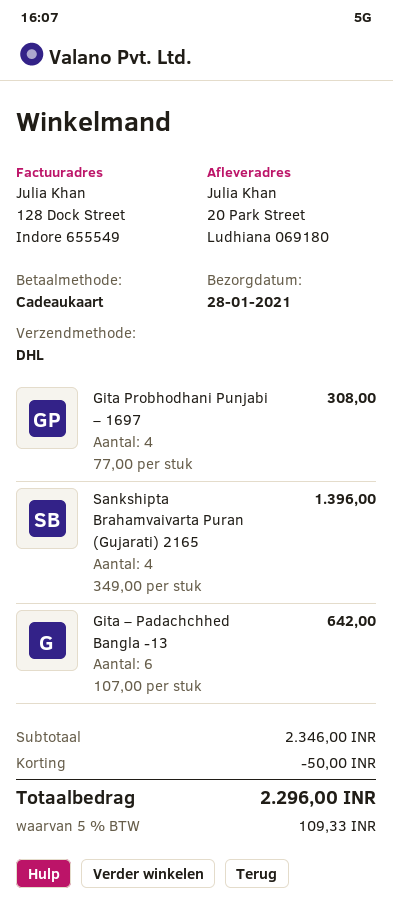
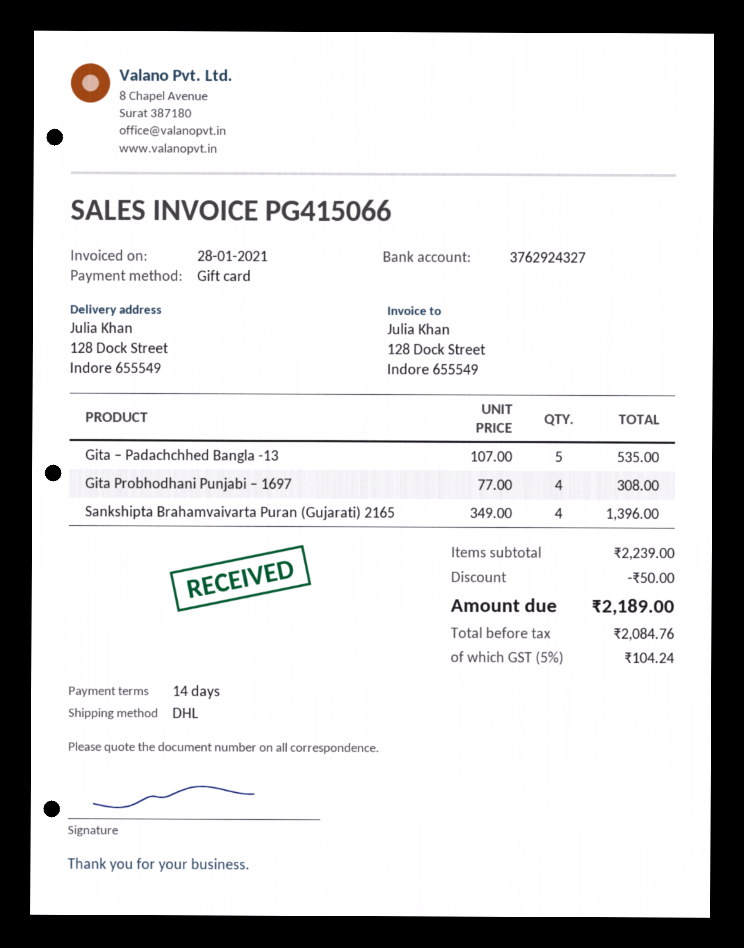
ship to: 20 Park Street, Ludhiana 069180 -> 128 Dock Street, Indore 655549
Gita – Padachchhed Bangla -13: 6 x 107.00 = 642.00 -> 5 x 107.00 = 535.00
subtotal: 2346.00 -> 2239.00
tax: 5% = 109.33 -> 5% = 104.24
total: 2296.00 -> 2189.00

